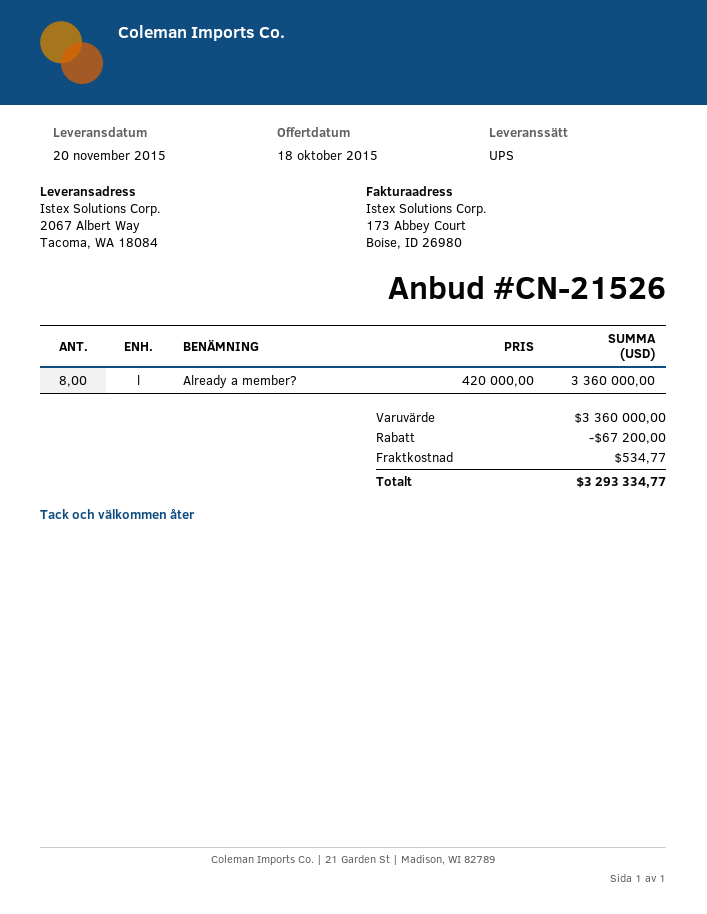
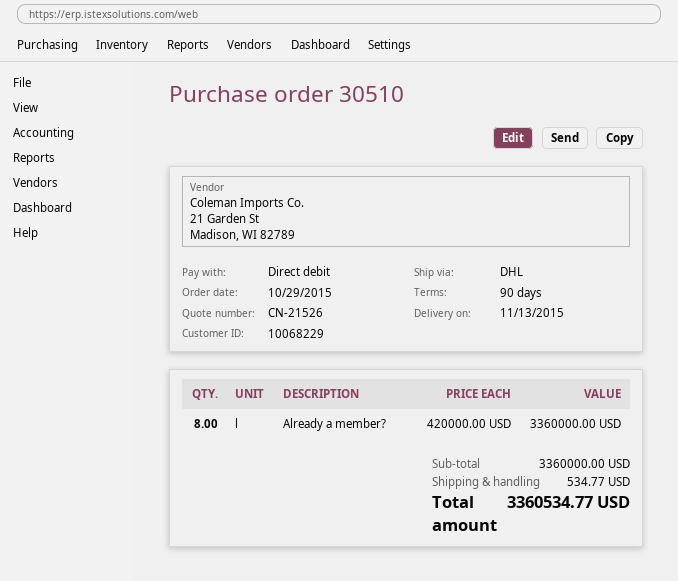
delivery date: 2015-11-20 -> 2015-11-13
shipping method: UPS -> DHL
discount: 67200.00 -> none
total: 3293334.77 -> 3360534.77

